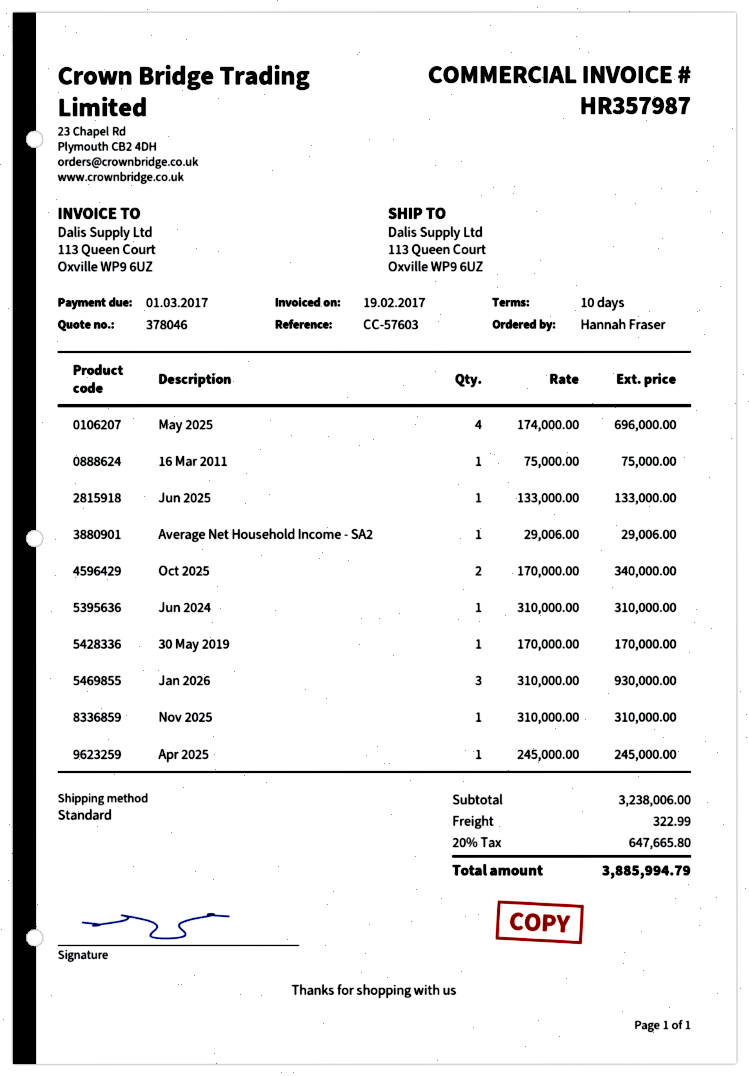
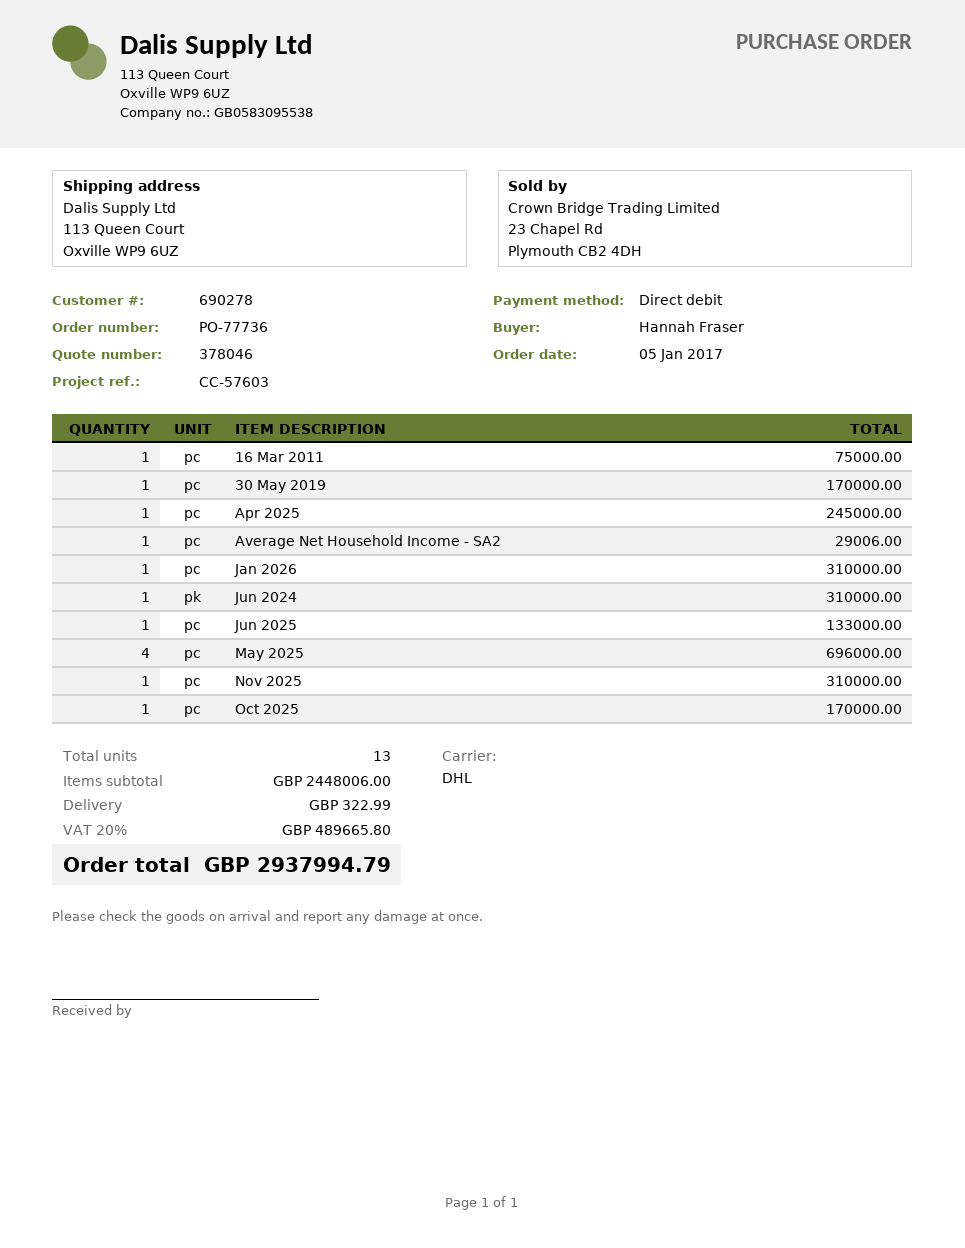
shipping method: standard -> DHL
Oct 2025: 2 for 340000.00 -> 1 for 170000.00
Jan 2026: 3 for 930000.00 -> 1 for 310000.00
subtotal: 3238006.00 -> 2448006.00
tax: 20% = 647665.80 -> 20% = 489665.80
total: 3885994.79 -> 2937994.79

